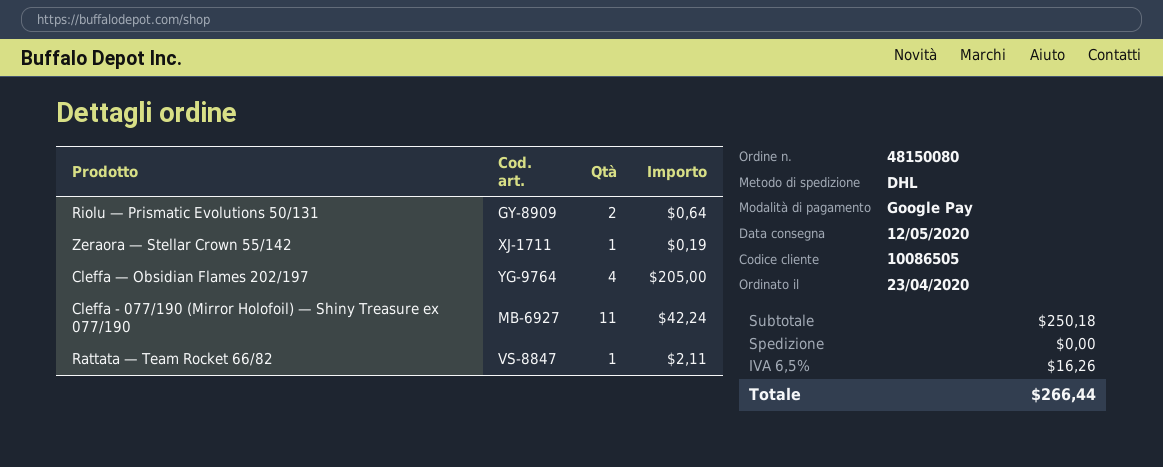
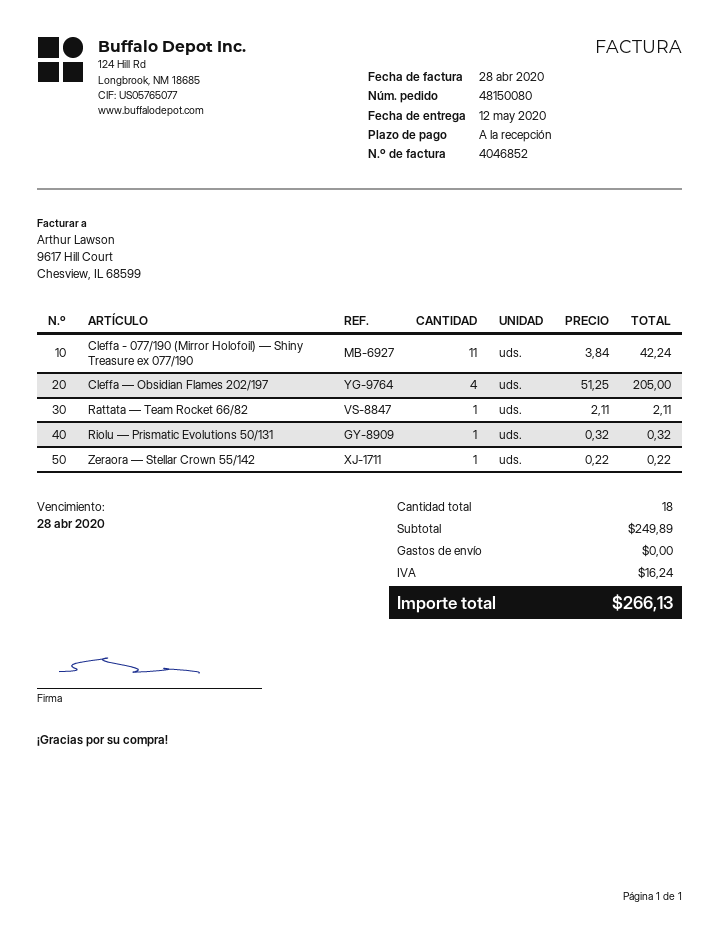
Riolu — Prismatic Evolutions 50/131: 2 for 0.64 -> 1 for 0.32
Zeraora — Stellar Crown 55/142: 1 for 0.19 -> 1 for 0.22
subtotal: 250.18 -> 249.89
tax: 16.26 -> 16.24
total: 266.44 -> 266.13

